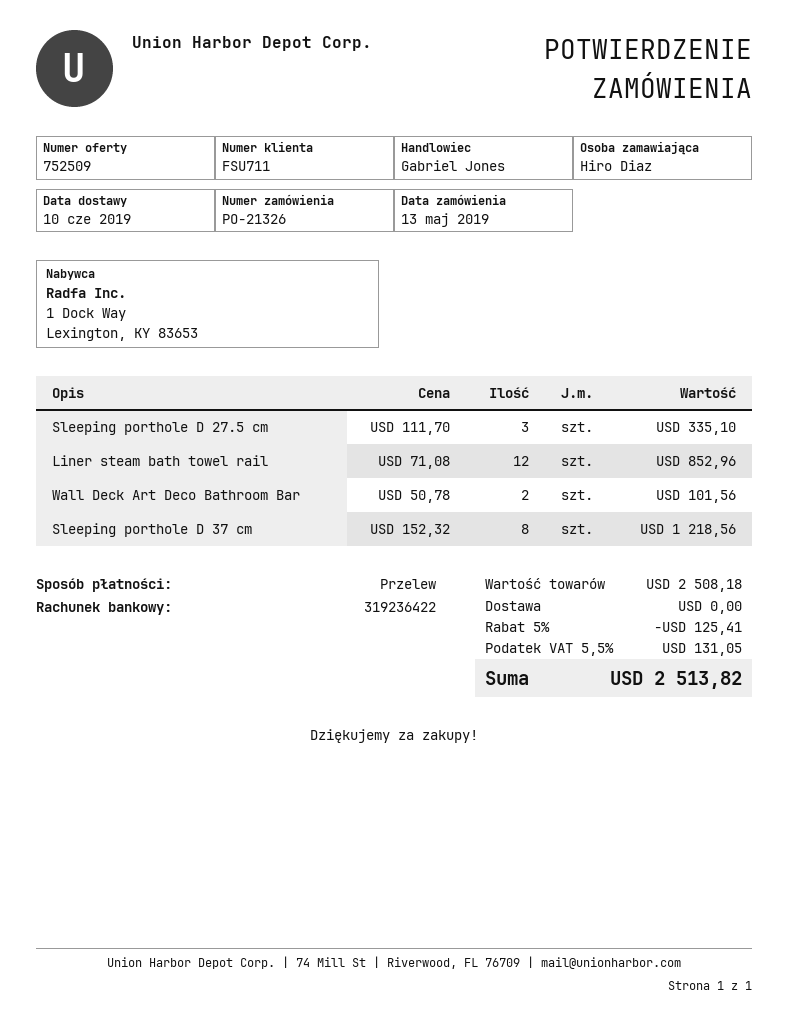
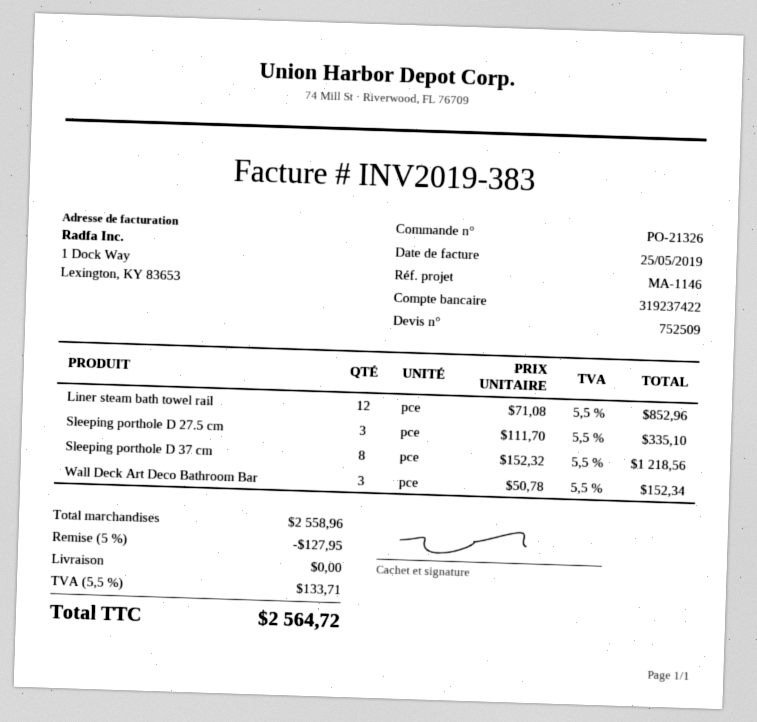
bank account: 319236422 -> 319237422
Wall Deck Art Deco Bathroom Bar: 2 x 50.78 = 101.56 -> 3 x 50.78 = 152.34
subtotal: 2508.18 -> 2558.96
discount: 5% = 125.41 -> 5% = 127.95
tax: 5.5% = 131.05 -> 5.5% = 133.71
total: 2513.82 -> 2564.72

